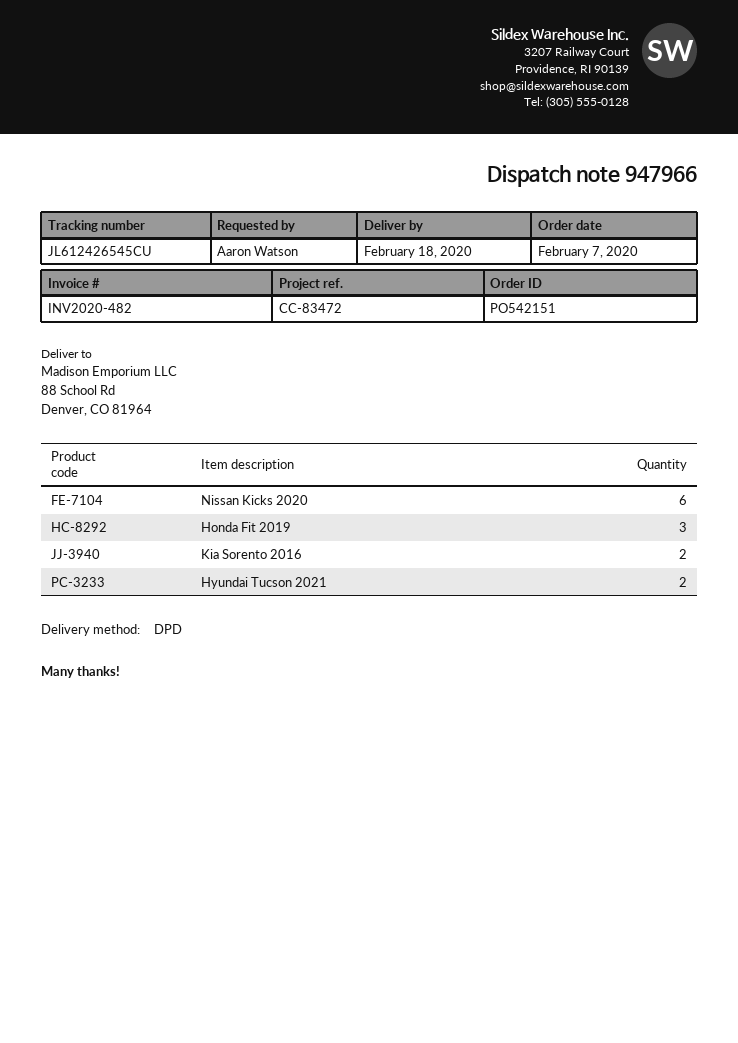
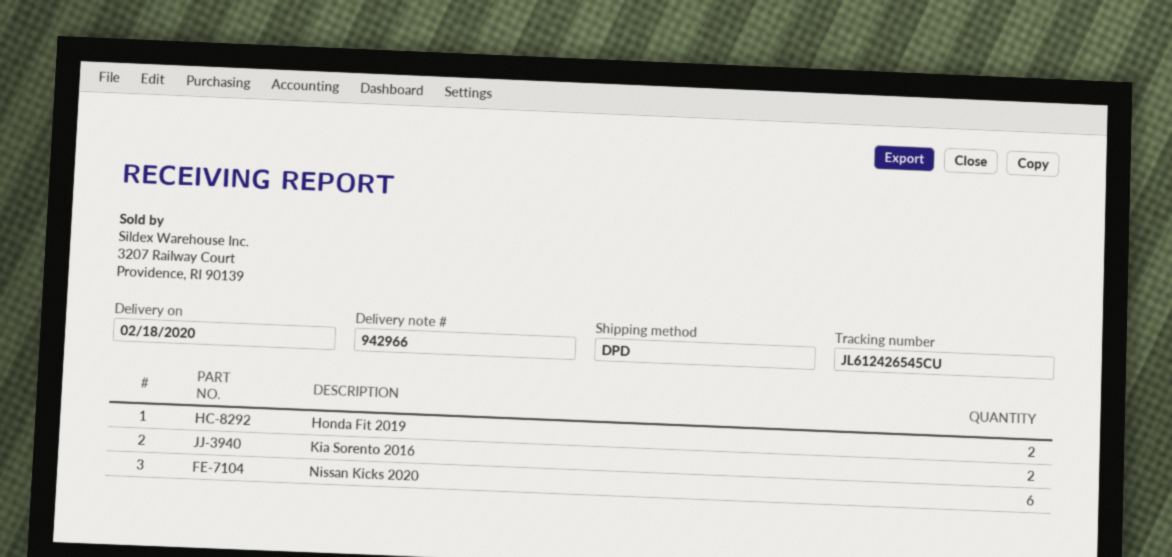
delivery note number: 947966 -> 942966
Honda Fit 2019: 3 -> 2
Hyundai Tucson 2021: 2 -> none

